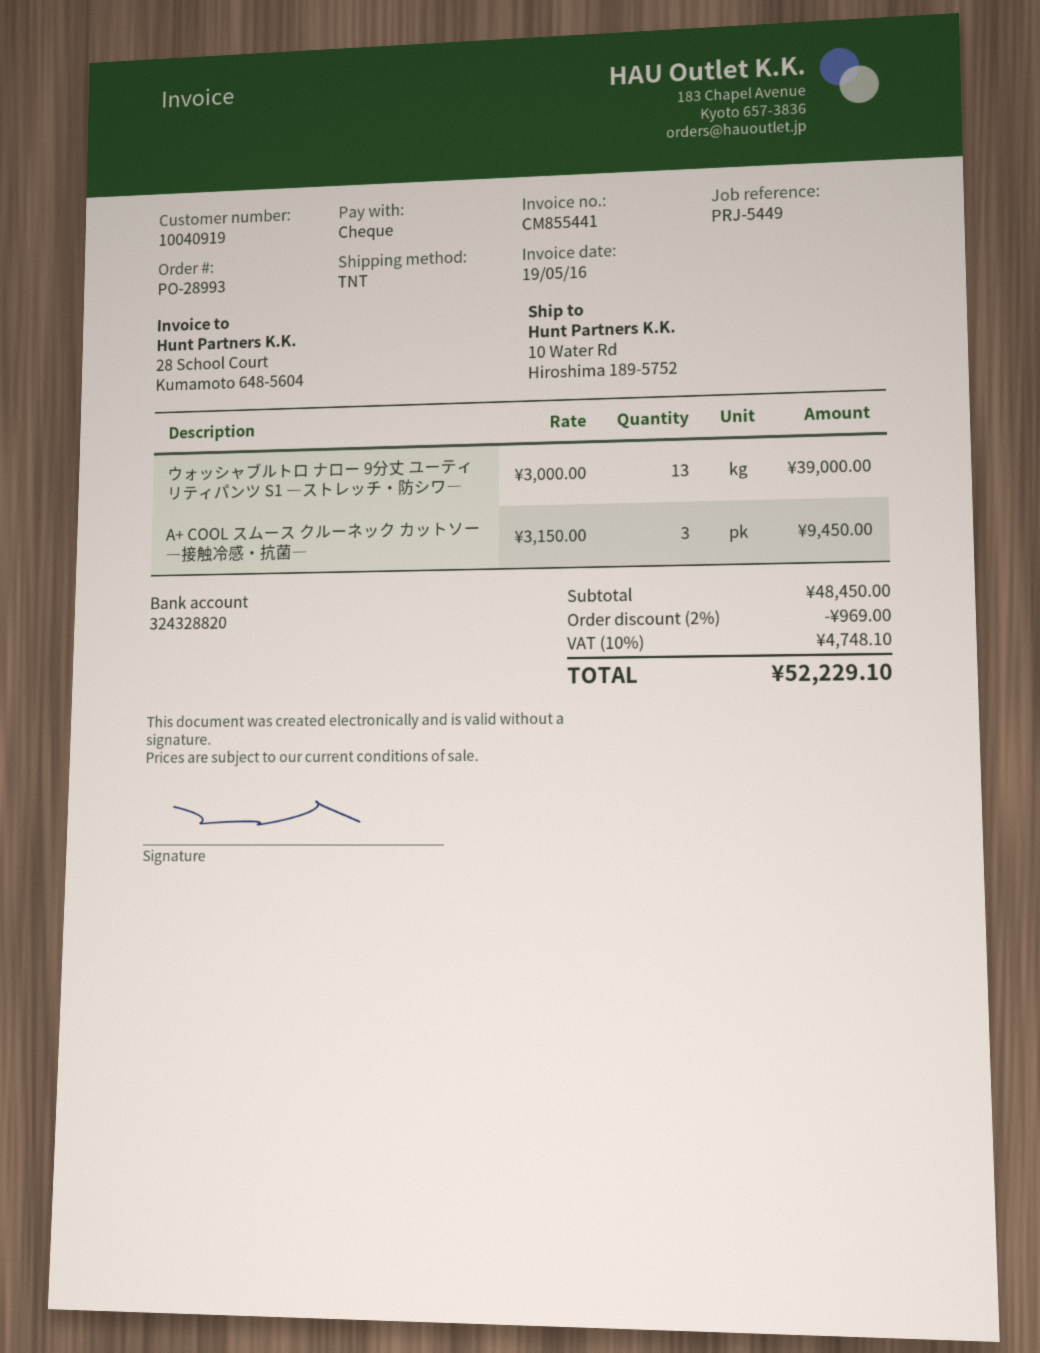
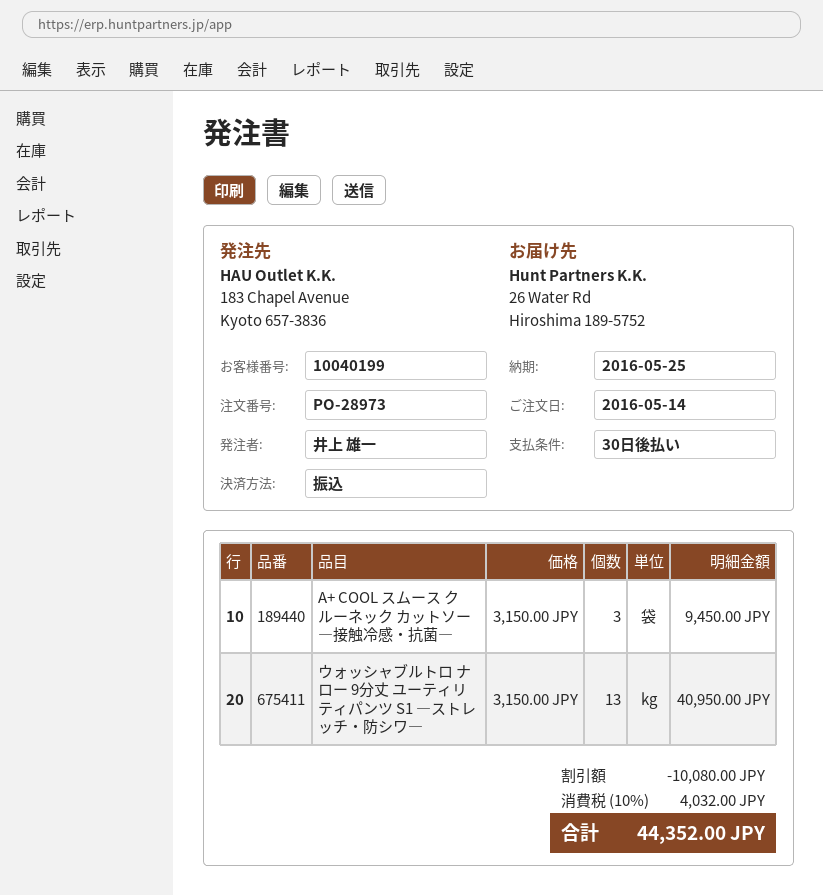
order number: PO-28993 -> PO-28973
customer number: 10040919 -> 10040199
payment method: cheque -> bank transfer
ship to: 10 Water Rd, Hiroshima 189-5752 -> 26 Water Rd, Hiroshima 189-5752
ウォッシャブルトロ ナロー 9分丈 ユーティリティパンツ S1 ―ストレッチ・防シワ―: 13 x 3000.00 = 39000.00 -> 13 x 3150.00 = 40950.00
discount: 969.00 -> 10080.00
tax: 10% = 4748.10 -> 10% = 4032.00
total: 52229.10 -> 44352.00

